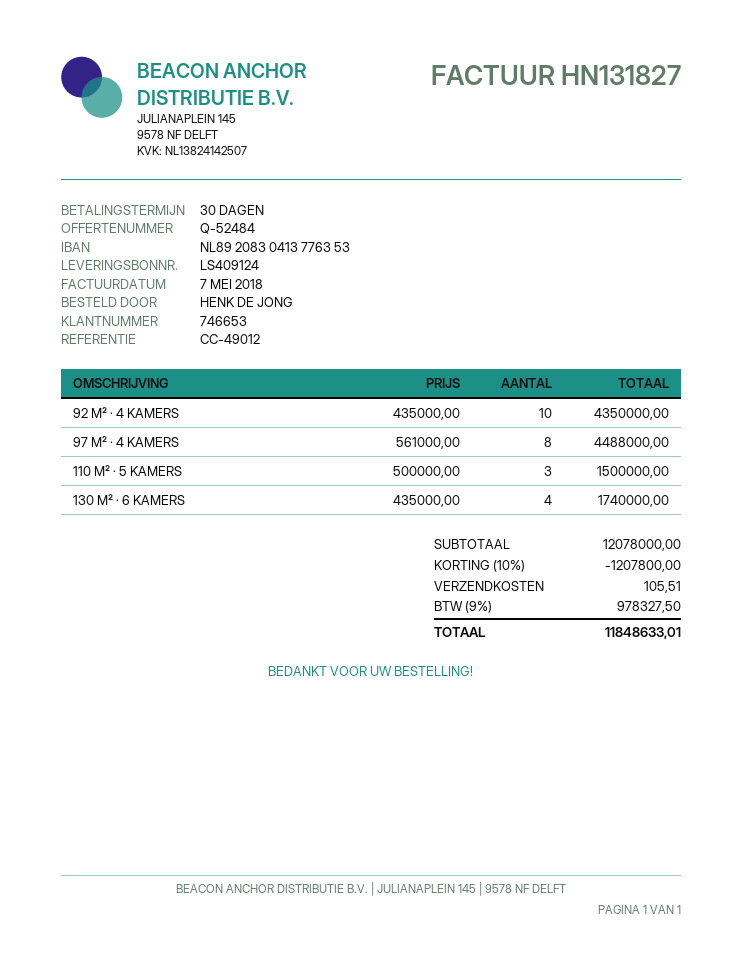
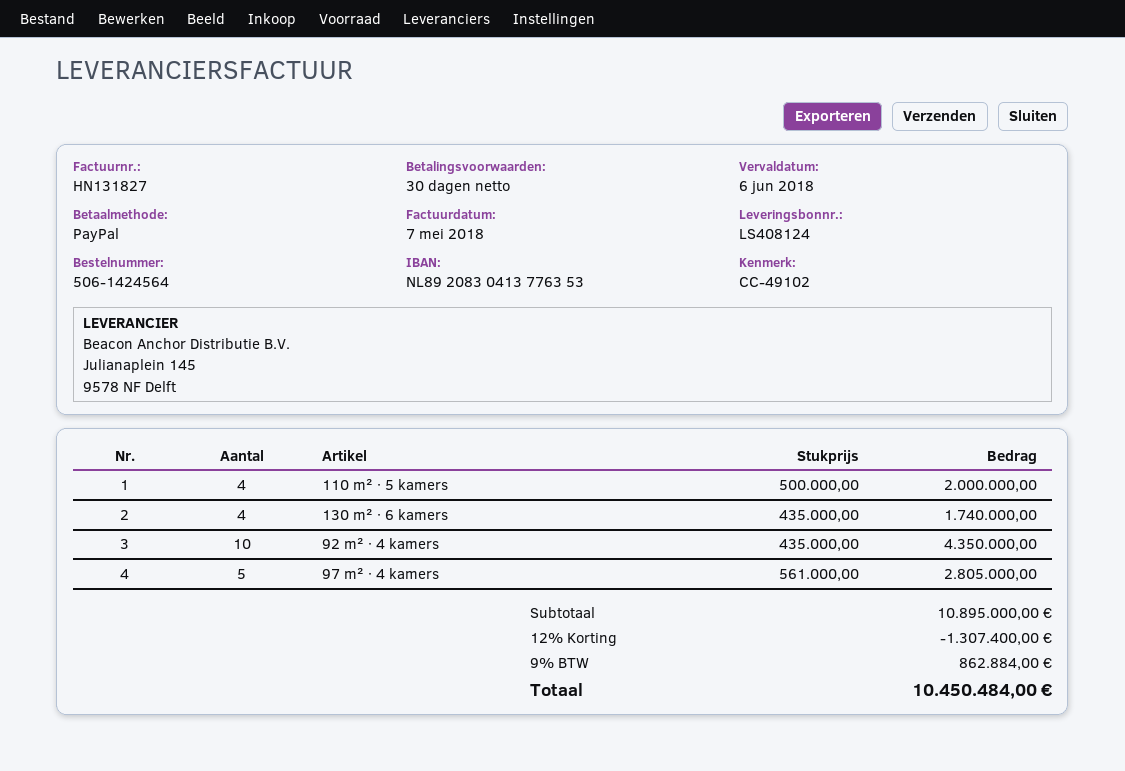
delivery note number: LS409124 -> LS408124
reference: CC-49012 -> CC-49102
97 M² · 4 KAMERS: 8 x 561000.00 = 4488000.00 -> 5 x 561000.00 = 2805000.00
110 M² · 5 KAMERS: 3 x 500000.00 = 1500000.00 -> 4 x 500000.00 = 2000000.00
subtotal: 12078000.00 -> 10895000.00
discount: 10% = 1207800.00 -> 12% = 1307400.00
shipping: 105.51 -> none
tax: 9% = 978327.50 -> 9% = 862884.00
total: 11848633.01 -> 10450484.00

